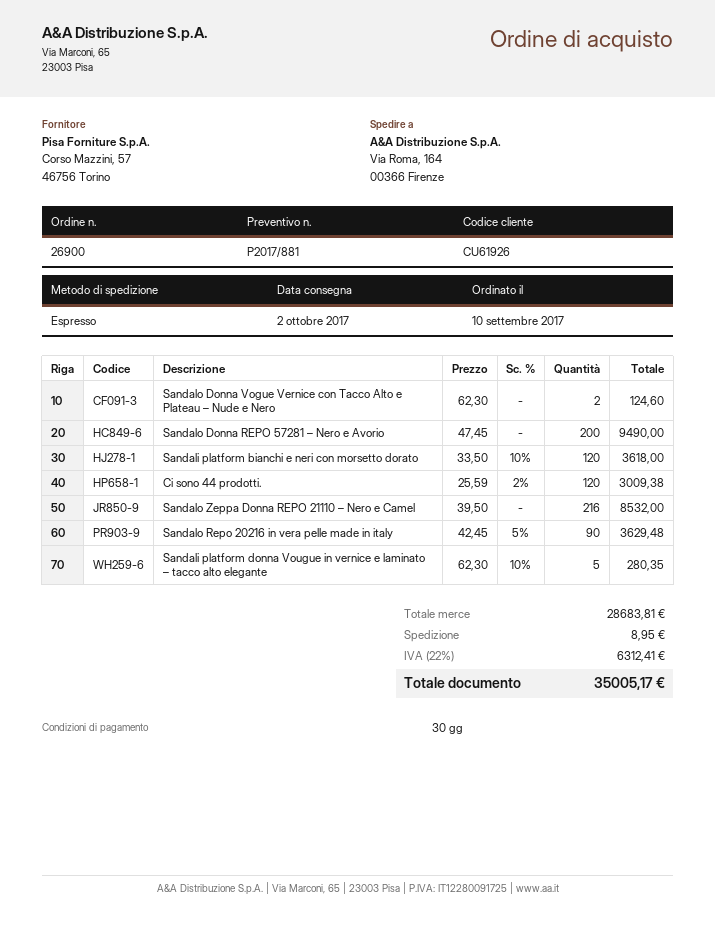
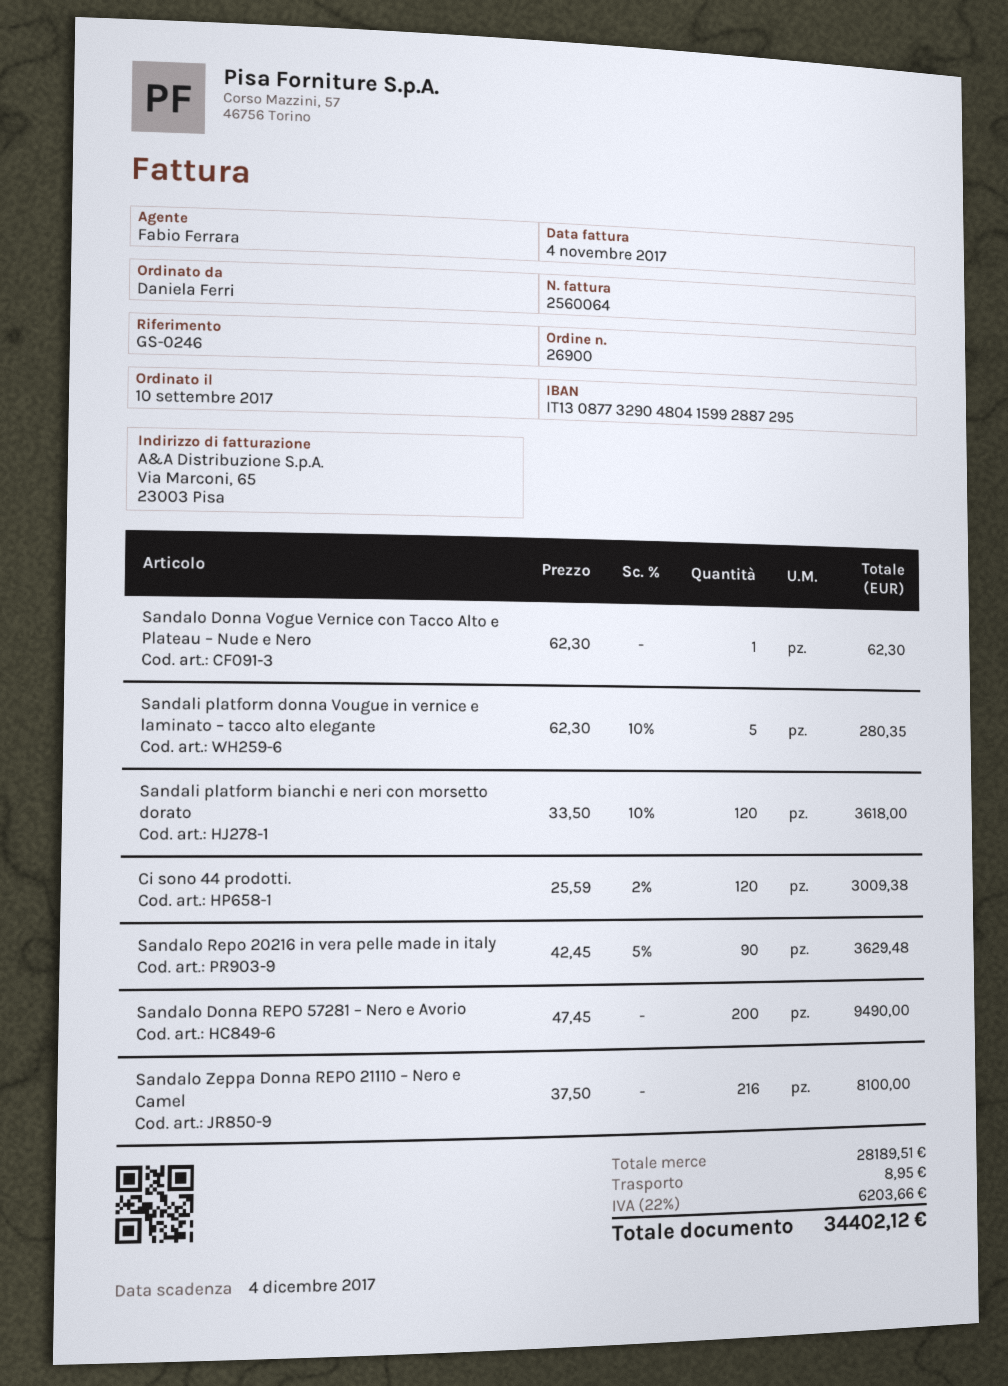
Sandalo Donna Vogue Vernice con Tacco Alto e Plateau – Nude e Nero: 2 x 62.30 = 124.60 -> 1 x 62.30 = 62.30
Sandalo Zeppa Donna REPO 21110 – Nero e Camel: 216 x 39.50 = 8532.00 -> 216 x 37.50 = 8100.00
subtotal: 28683.81 -> 28189.51
tax: 22% = 6312.41 -> 22% = 6203.66
total: 35005.17 -> 34402.12

